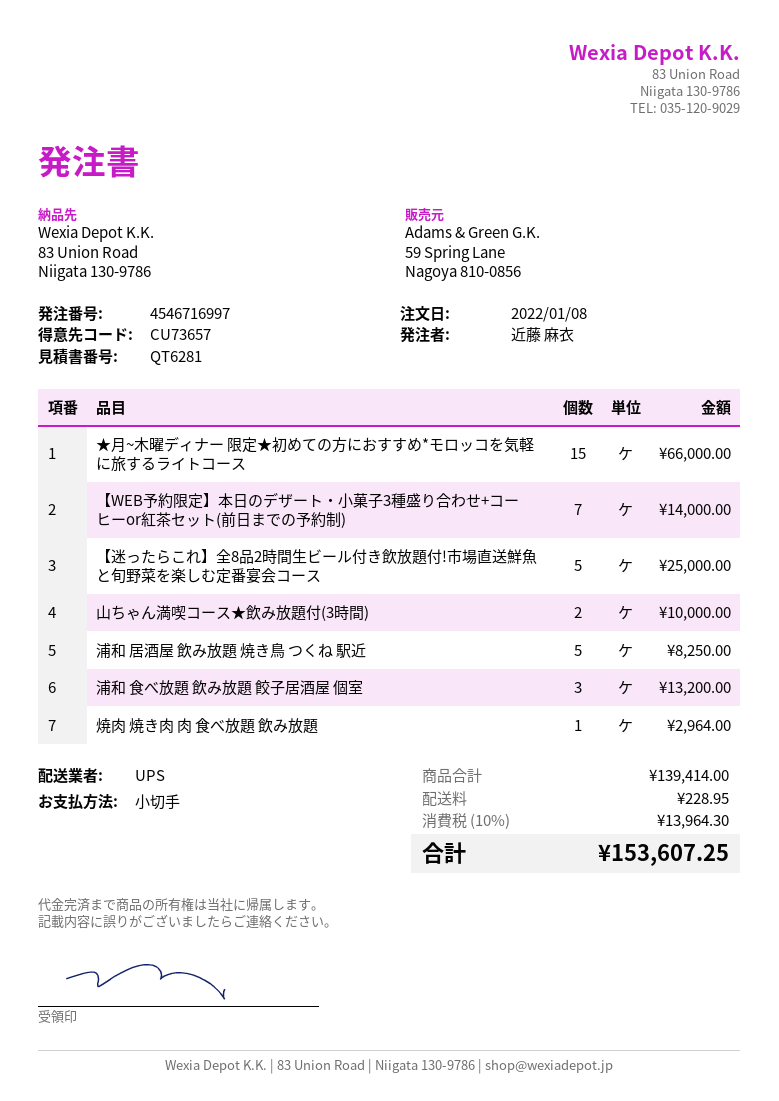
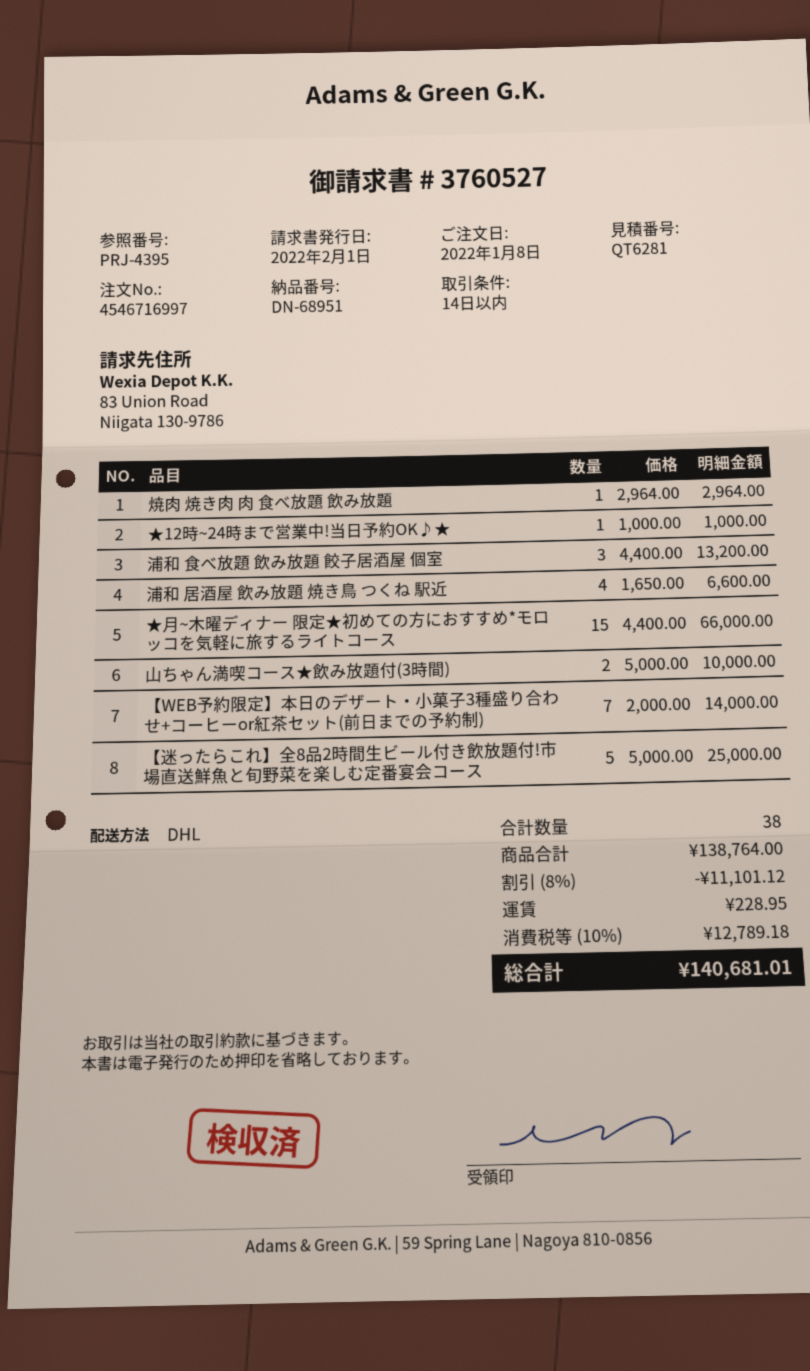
shipping method: UPS -> DHL
浦和 居酒屋 飲み放題 焼き鳥 つくね 駅近: 5 for 8250.00 -> 4 for 6600.00
★12時~24時まで営業中!当日予約OK♪★: none -> 1 for 1000.00
subtotal: 139414.00 -> 138764.00
discount: none -> 8% = 11101.12
tax: 10% = 13964.30 -> 10% = 12789.18
total: 153607.25 -> 140681.01

